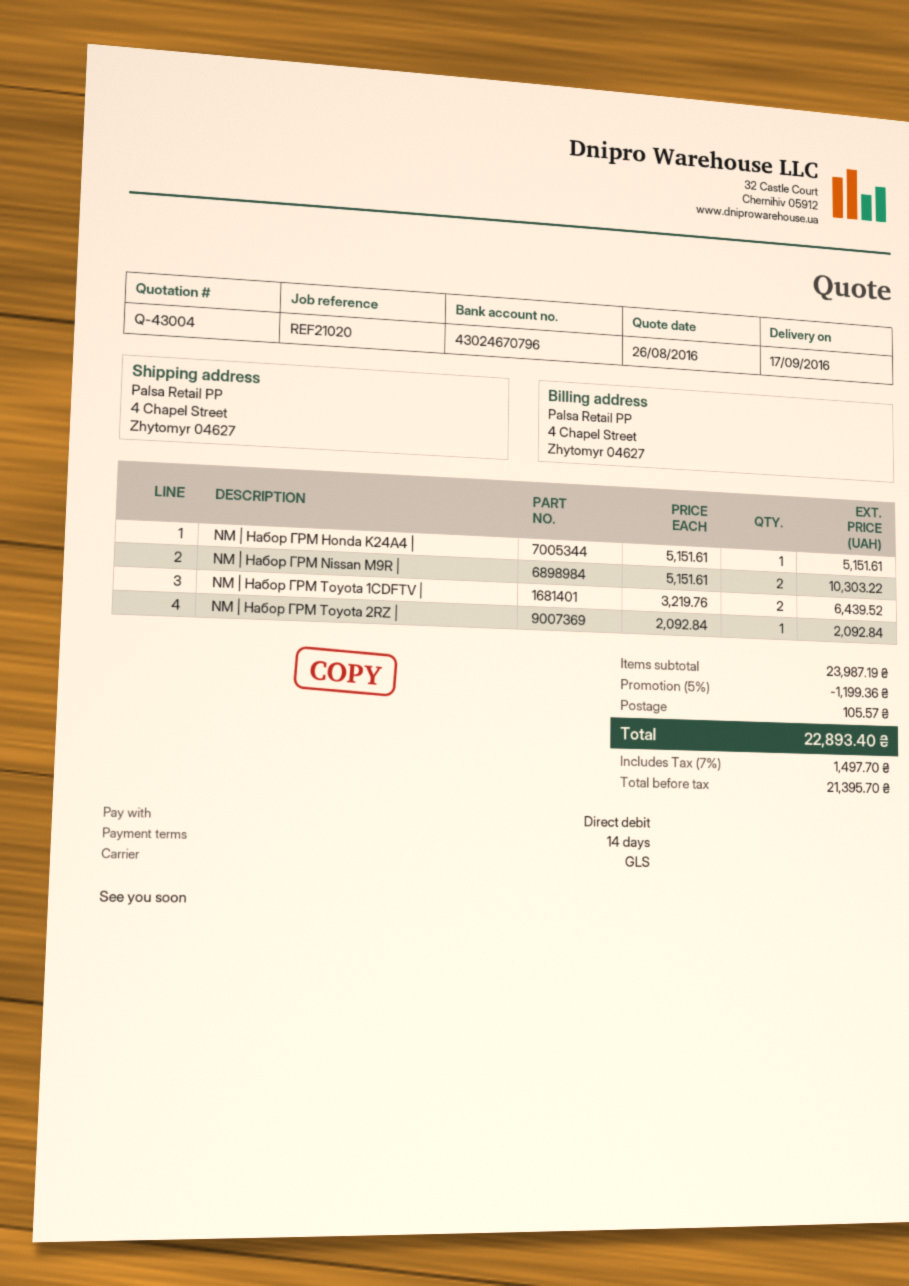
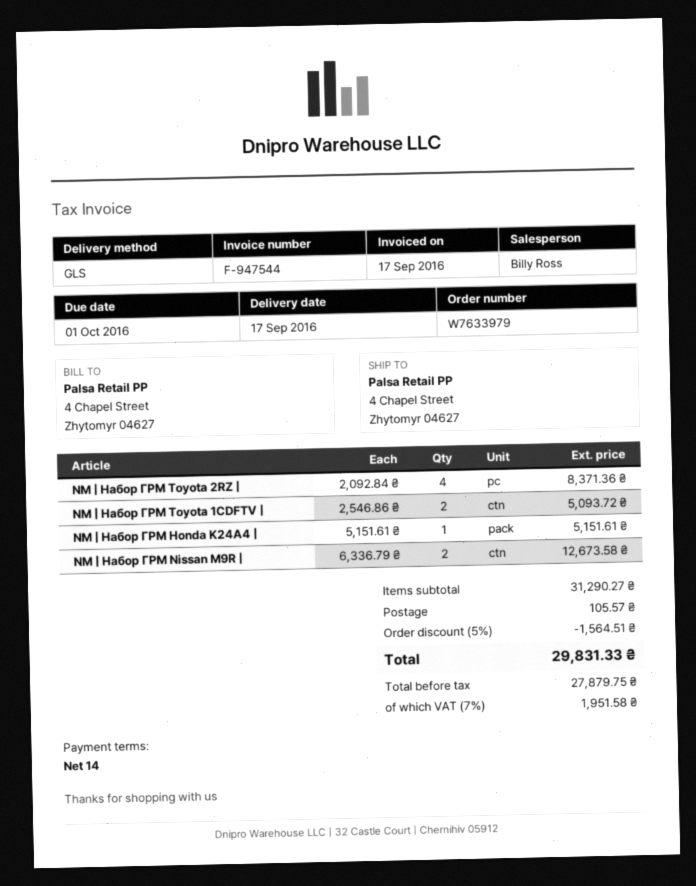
NM | Набор ГРМ Nissan M9R |: 2 x 5151.61 = 10303.22 -> 2 x 6336.79 = 12673.58
NM | Набор ГРМ Toyota 1CDFTV |: 2 x 3219.76 = 6439.52 -> 2 x 2546.86 = 5093.72
NM | Набор ГРМ Toyota 2RZ |: 1 x 2092.84 = 2092.84 -> 4 x 2092.84 = 8371.36
subtotal: 23987.19 -> 31290.27
discount: 5% = 1199.36 -> 5% = 1564.51
net: 21395.70 -> 27879.75
tax: 7% = 1497.70 -> 7% = 1951.58
total: 22893.40 -> 29831.33

